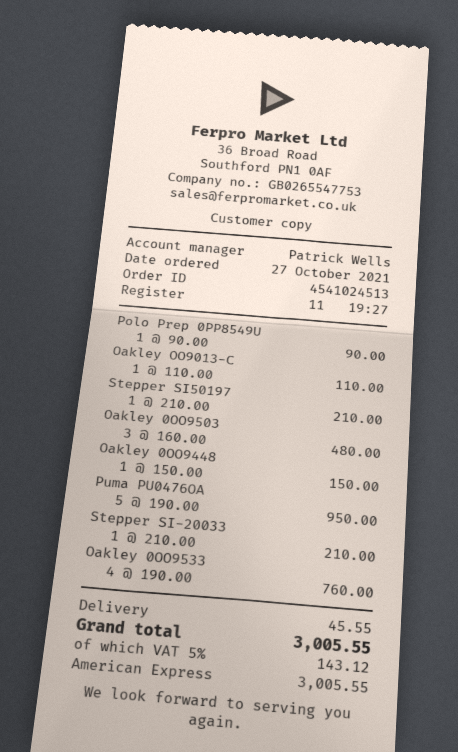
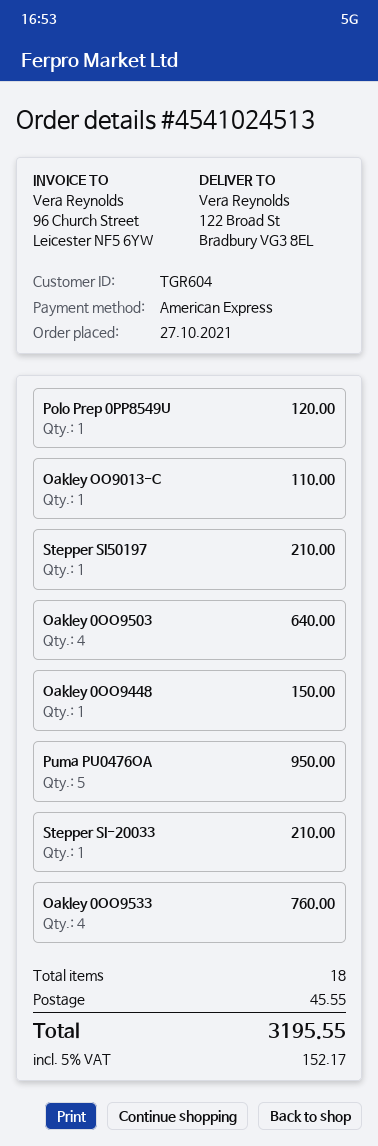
Polo Prep 0PP8549U: 1 for 90.00 -> 1 for 120.00
Oakley 0OO9503: 3 for 480.00 -> 4 for 640.00
tax: 5% = 143.12 -> 5% = 152.17
total: 3005.55 -> 3195.55

